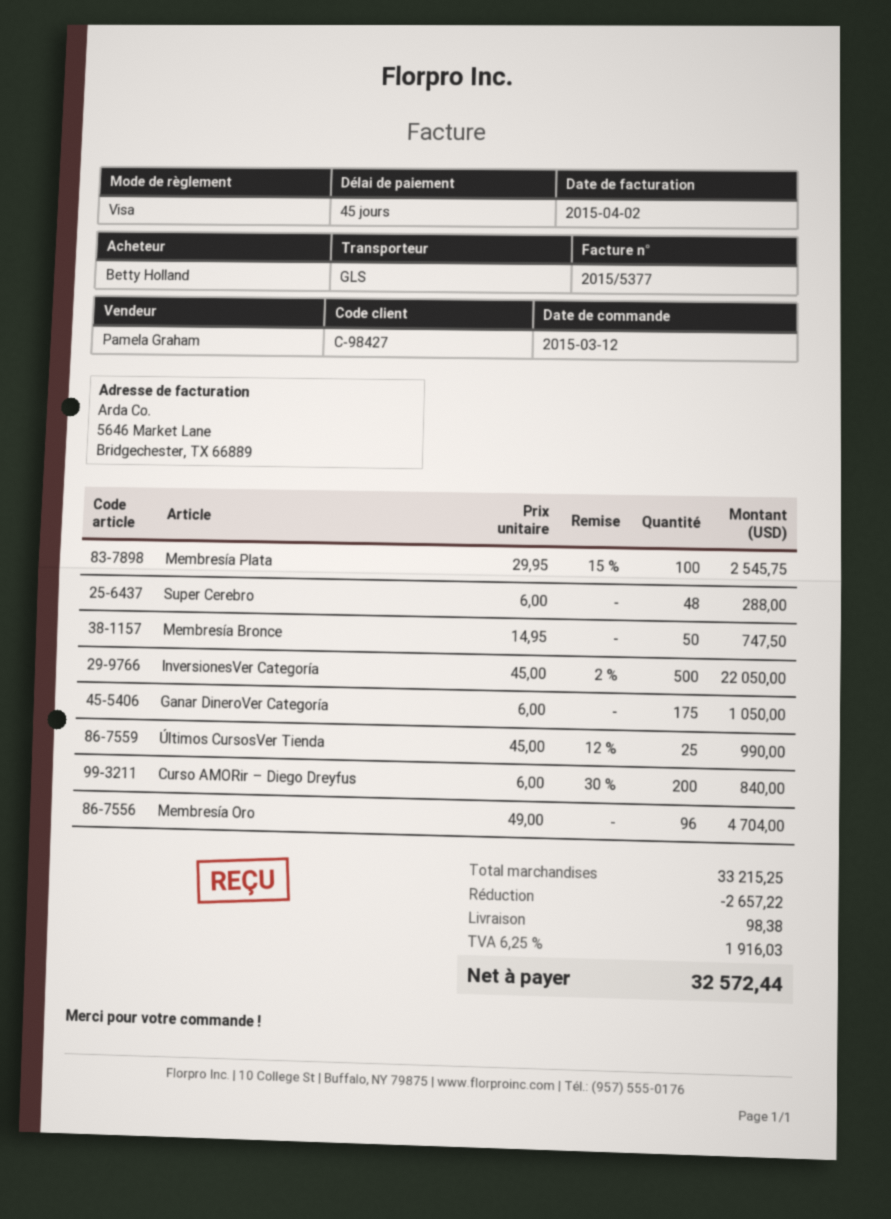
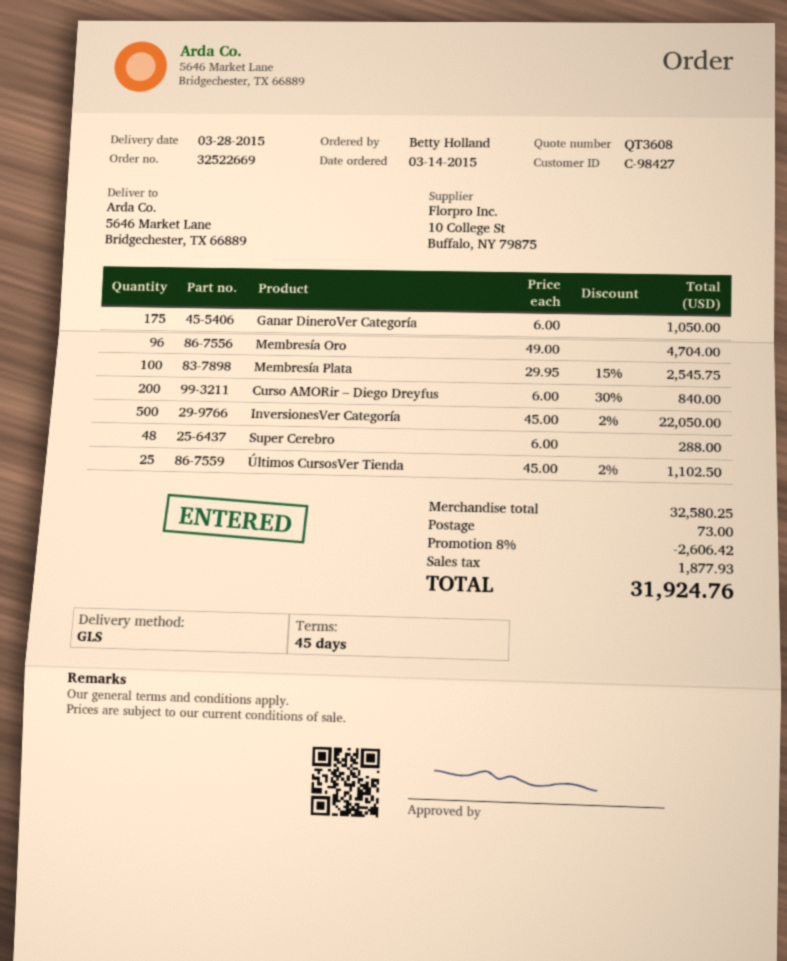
order date: 2015-03-12 -> 2015-03-14
Membresía Bronce: 50 x 14.95 = 747.50 -> none
Últimos CursosVer Tienda: 25 x 45.00 - 12% = 990.00 -> 25 x 45.00 - 2% = 1102.50
subtotal: 33215.25 -> 32580.25
discount: 2657.22 -> 2606.42
shipping: 98.38 -> 73.00
tax: 1916.03 -> 1877.93
total: 32572.44 -> 31924.76

